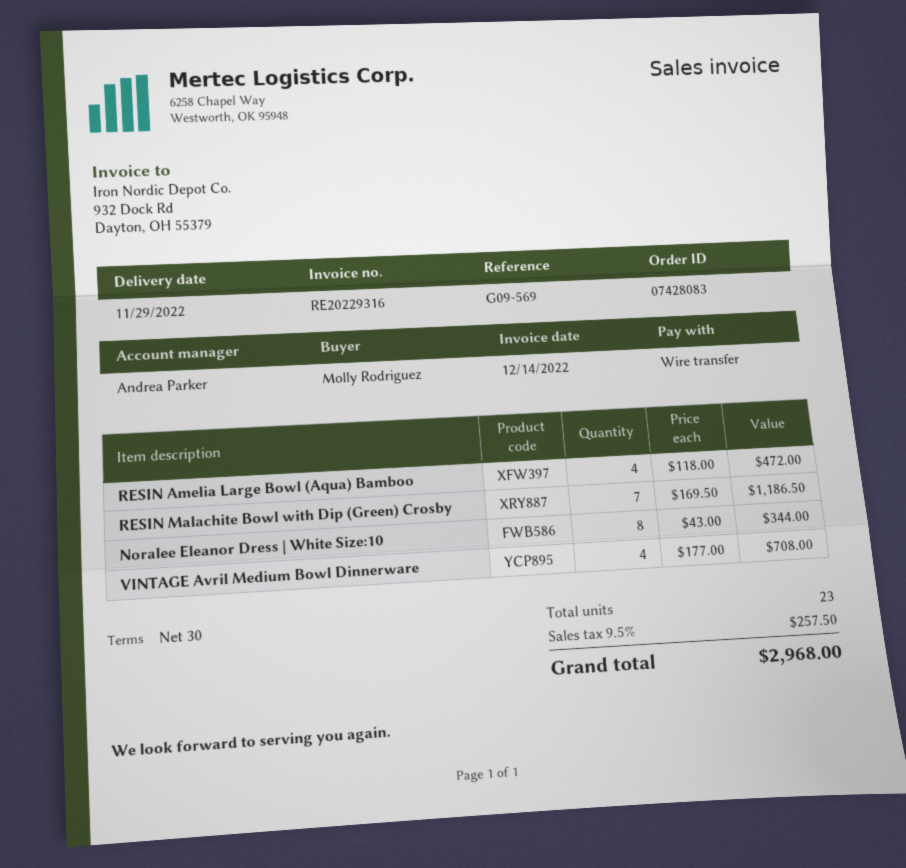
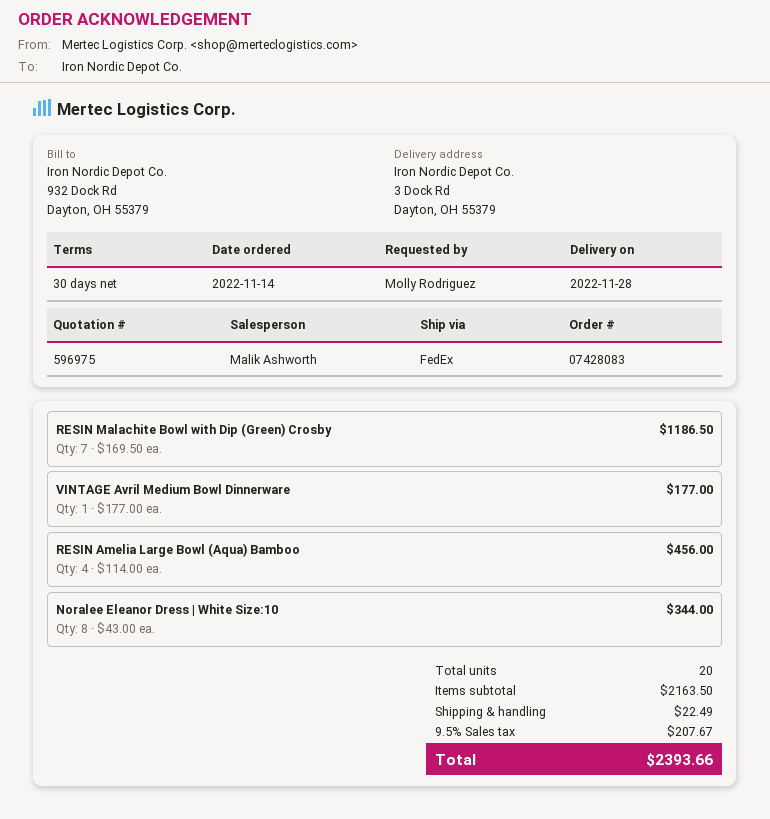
delivery date: 2022-11-29 -> 2022-11-28
sales rep: Andrea Parker -> Malik Ashworth
RESIN Amelia Large Bowl (Aqua) Bamboo: 4 x 118.00 = 472.00 -> 4 x 114.00 = 456.00
VINTAGE Avril Medium Bowl Dinnerware: 4 x 177.00 = 708.00 -> 1 x 177.00 = 177.00
total quantity: 23 -> 20
shipping: none -> 22.49
tax: 9.5% = 257.50 -> 9.5% = 207.67
total: 2968.00 -> 2393.66

